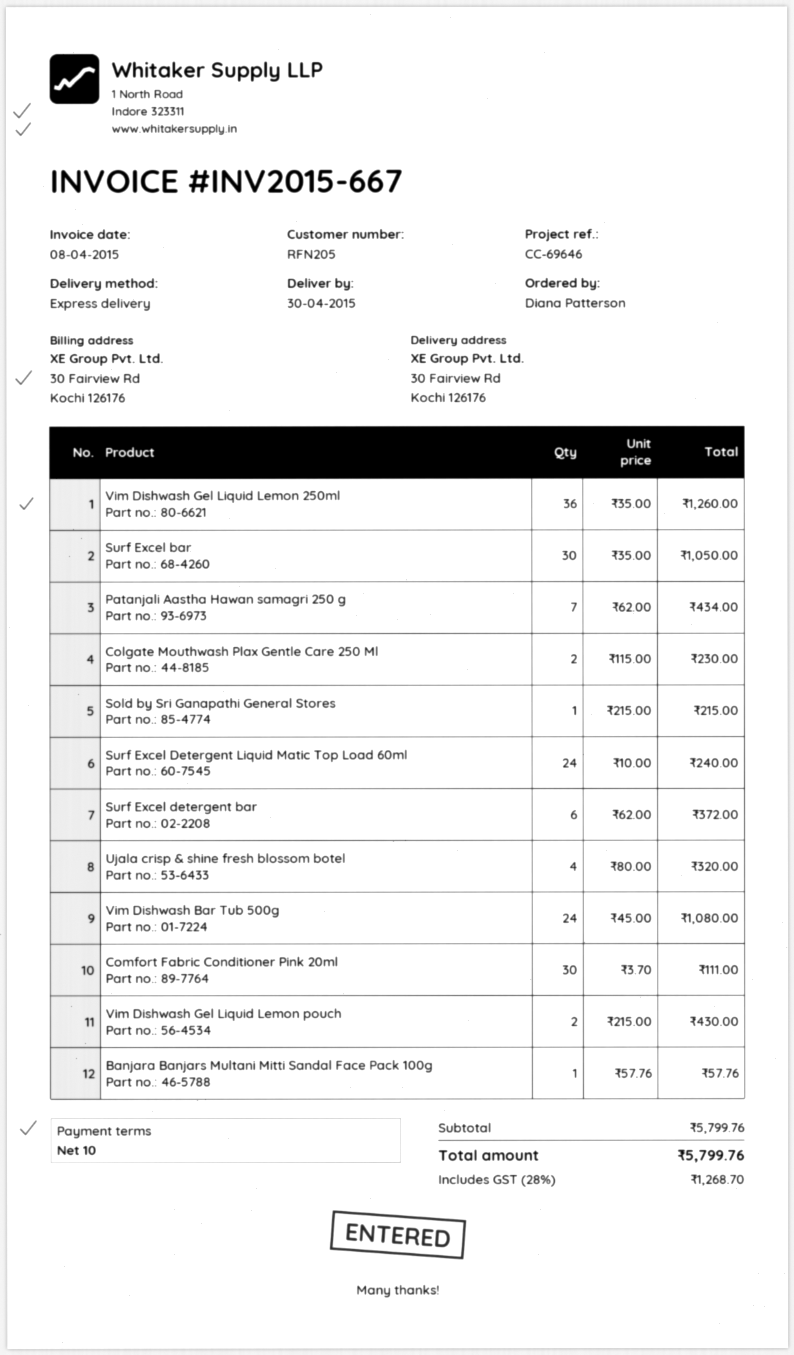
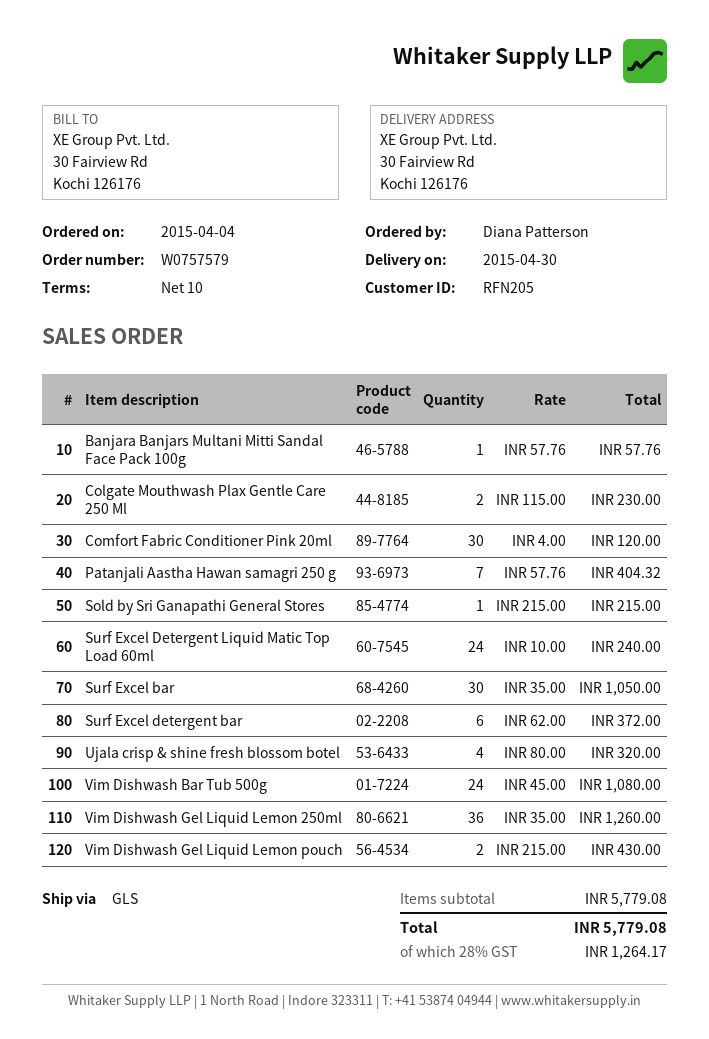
shipping method: express -> GLS
Patanjali Aastha Hawan samagri 250 g: 7 x 62.00 = 434.00 -> 7 x 57.76 = 404.32
Comfort Fabric Conditioner Pink 20ml: 30 x 3.70 = 111.00 -> 30 x 4.00 = 120.00
subtotal: 5799.76 -> 5779.08
tax: 28% = 1268.70 -> 28% = 1264.17
total: 5799.76 -> 5779.08

